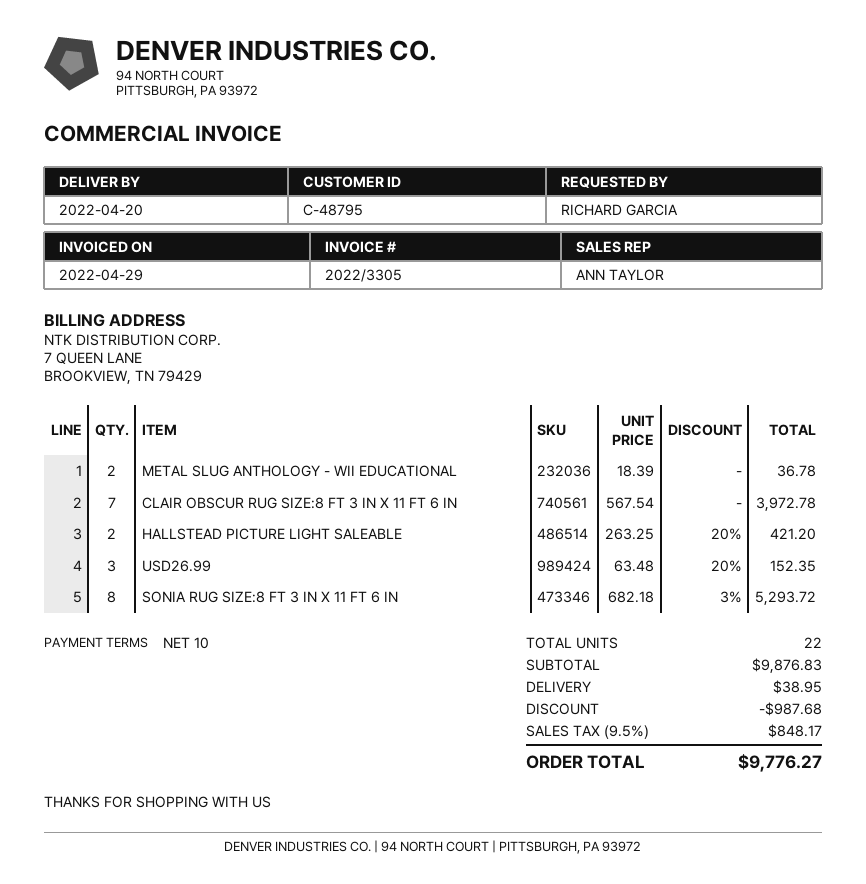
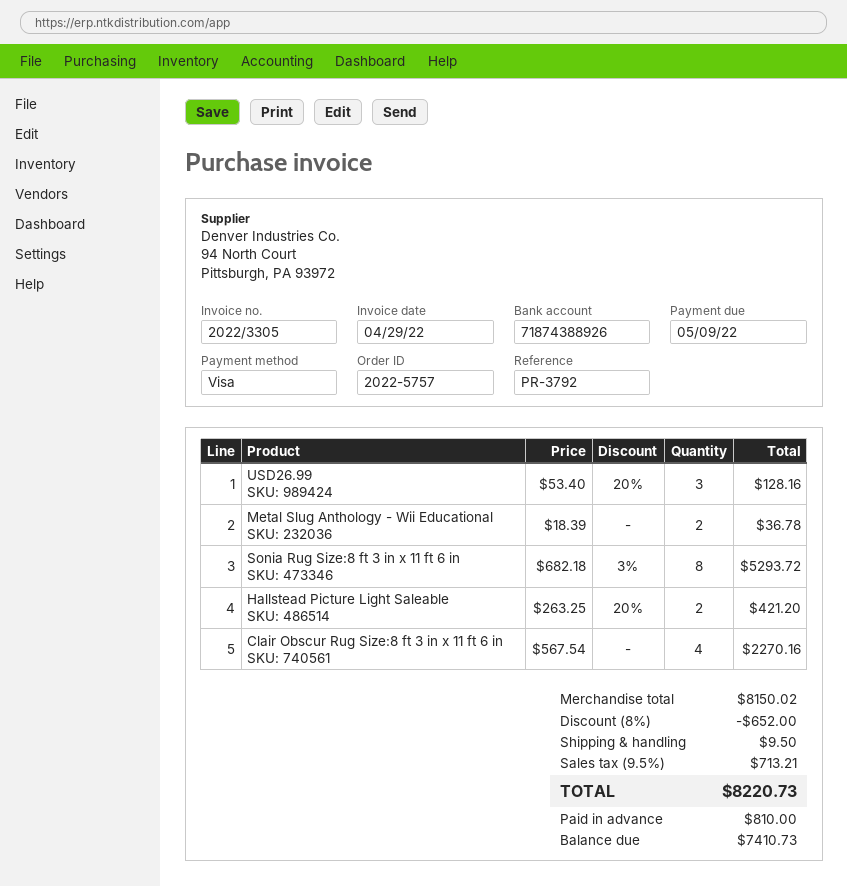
CLAIR OBSCUR RUG SIZE:8 FT 3 IN X 11 FT 6 IN: 7 x 567.54 = 3972.78 -> 4 x 567.54 = 2270.16
USD26.99: 3 x 63.48 - 20% = 152.35 -> 3 x 53.40 - 20% = 128.16
subtotal: 9876.83 -> 8150.02
discount: 987.68 -> 652.00
shipping: 38.95 -> 9.50
tax: 9.5% = 848.17 -> 9.5% = 713.21
total: 9776.27 -> 8220.73

